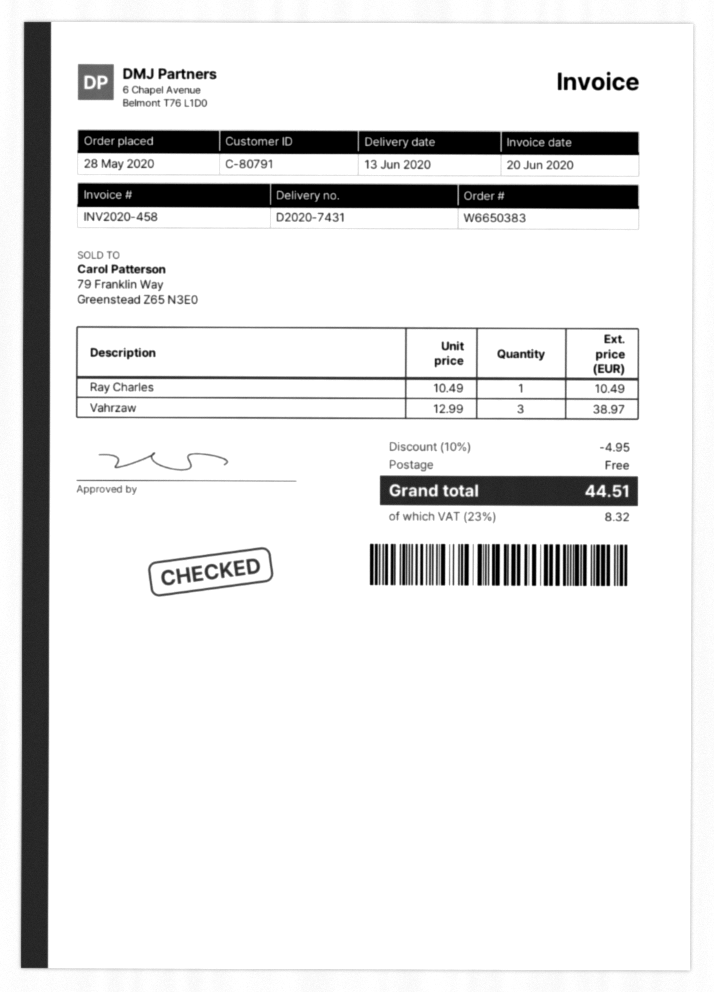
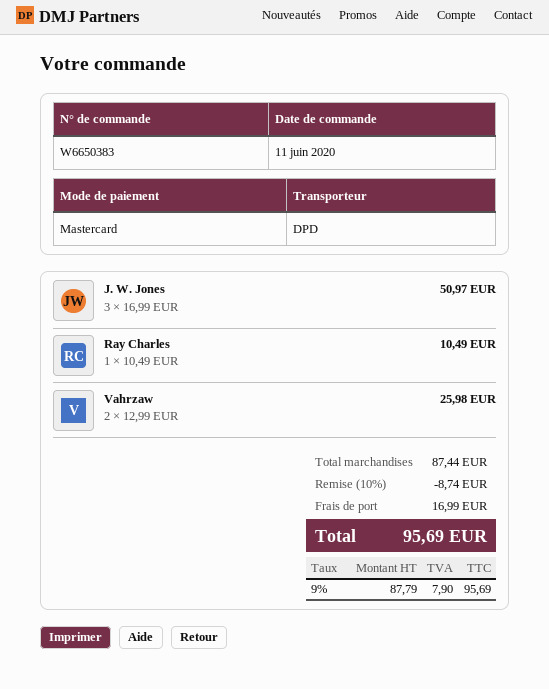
order date: 2020-05-28 -> 2020-06-11
Vahrzaw: 3 x 12.99 = 38.97 -> 2 x 12.99 = 25.98
J. W. Jones: none -> 3 x 16.99 = 50.97
discount: 10% = 4.95 -> 10% = 8.74
shipping: 0.00 -> 16.99
tax: 23% = 8.32 -> 9% = 7.90
total: 44.51 -> 95.69

